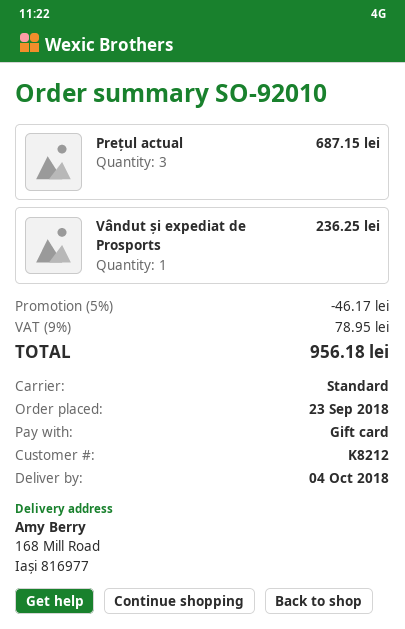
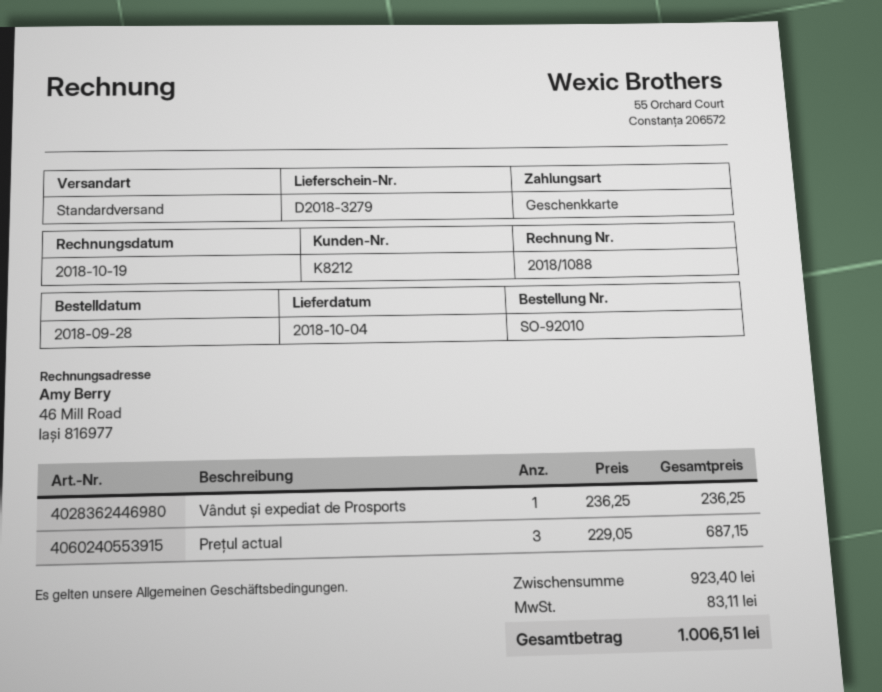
order date: 2018-09-23 -> 2018-09-28
discount: 5% = 46.17 -> none
tax: 78.95 -> 83.11
total: 956.18 -> 1006.51

